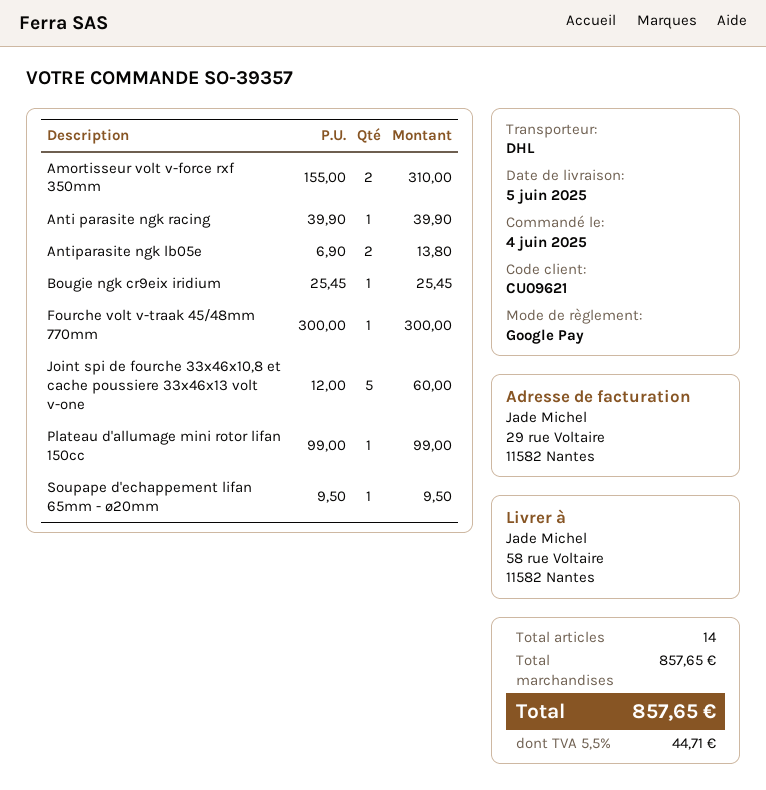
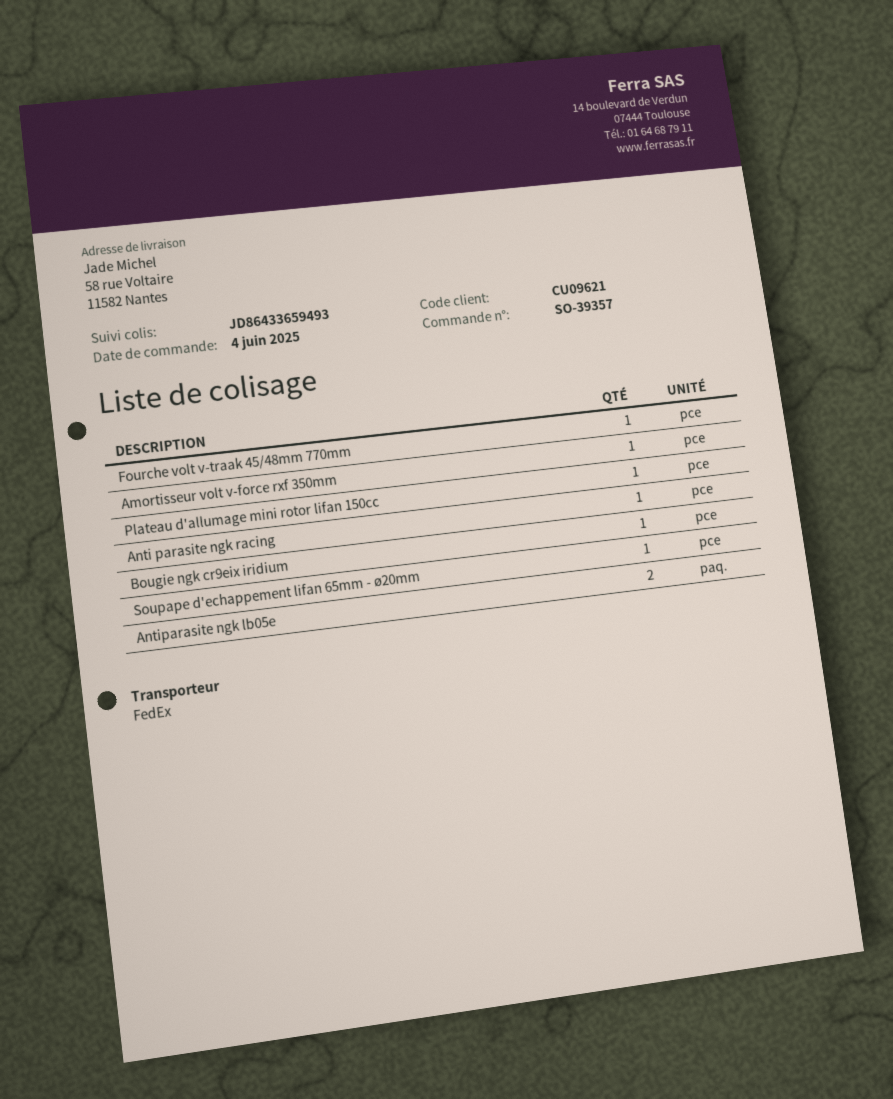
shipping method: DHL -> FedEx
Amortisseur volt v-force rxf 350mm: 2 -> 1
Joint spi de fourche 33x46x10,8 et cache poussiere 33x46x13 volt v-one: 5 -> none

